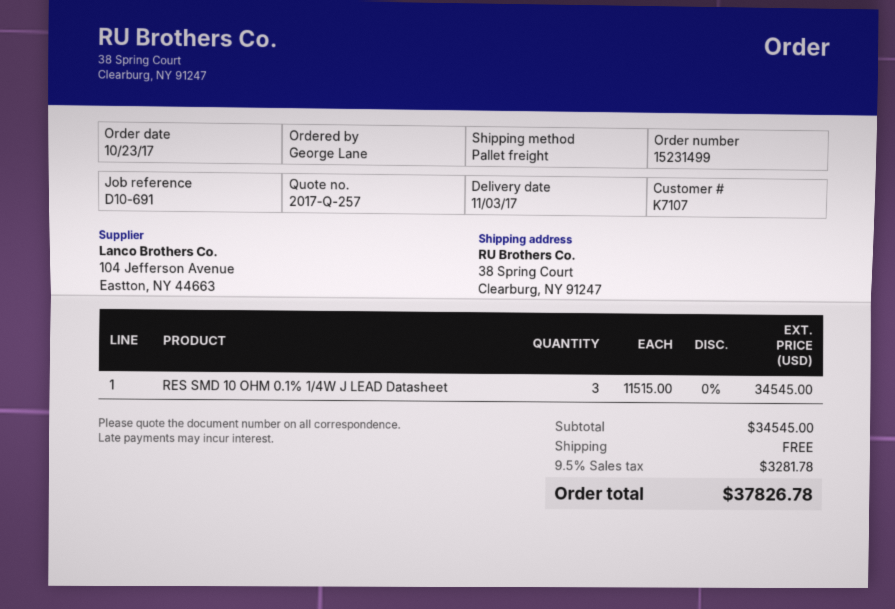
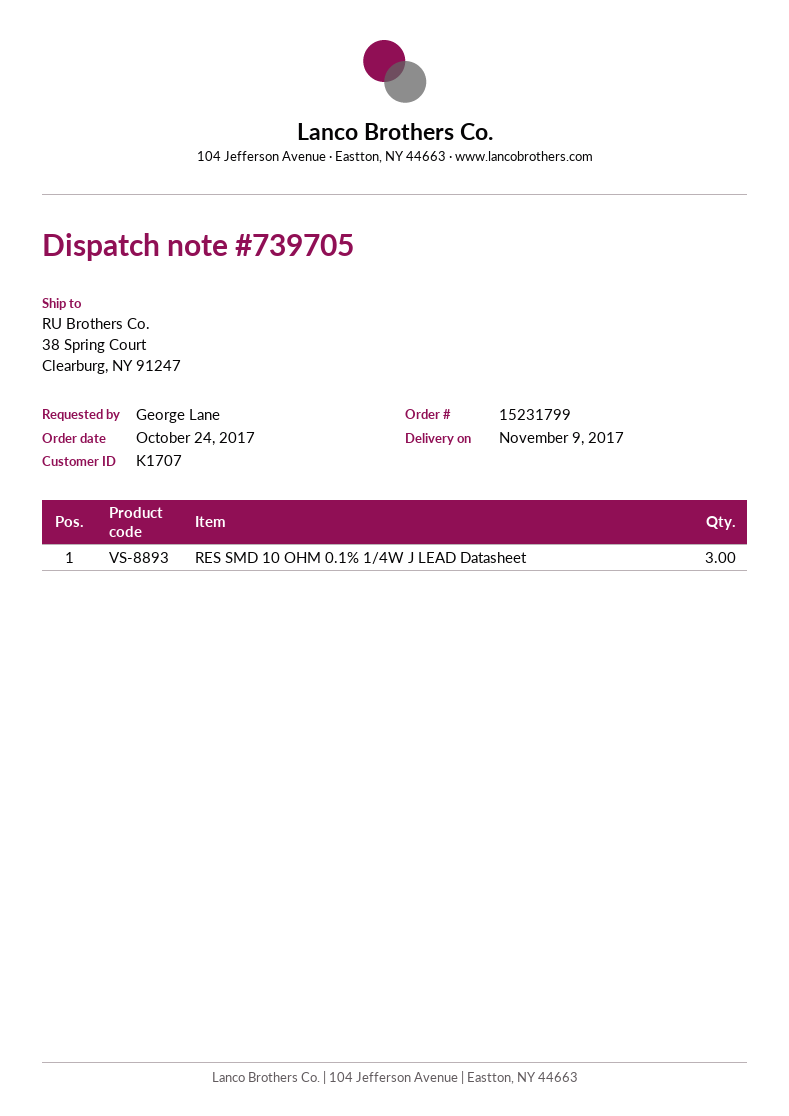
order number: 15231499 -> 15231799
order date: 2017-10-23 -> 2017-10-24
delivery date: 2017-11-03 -> 2017-11-09
customer number: K7107 -> K1707

